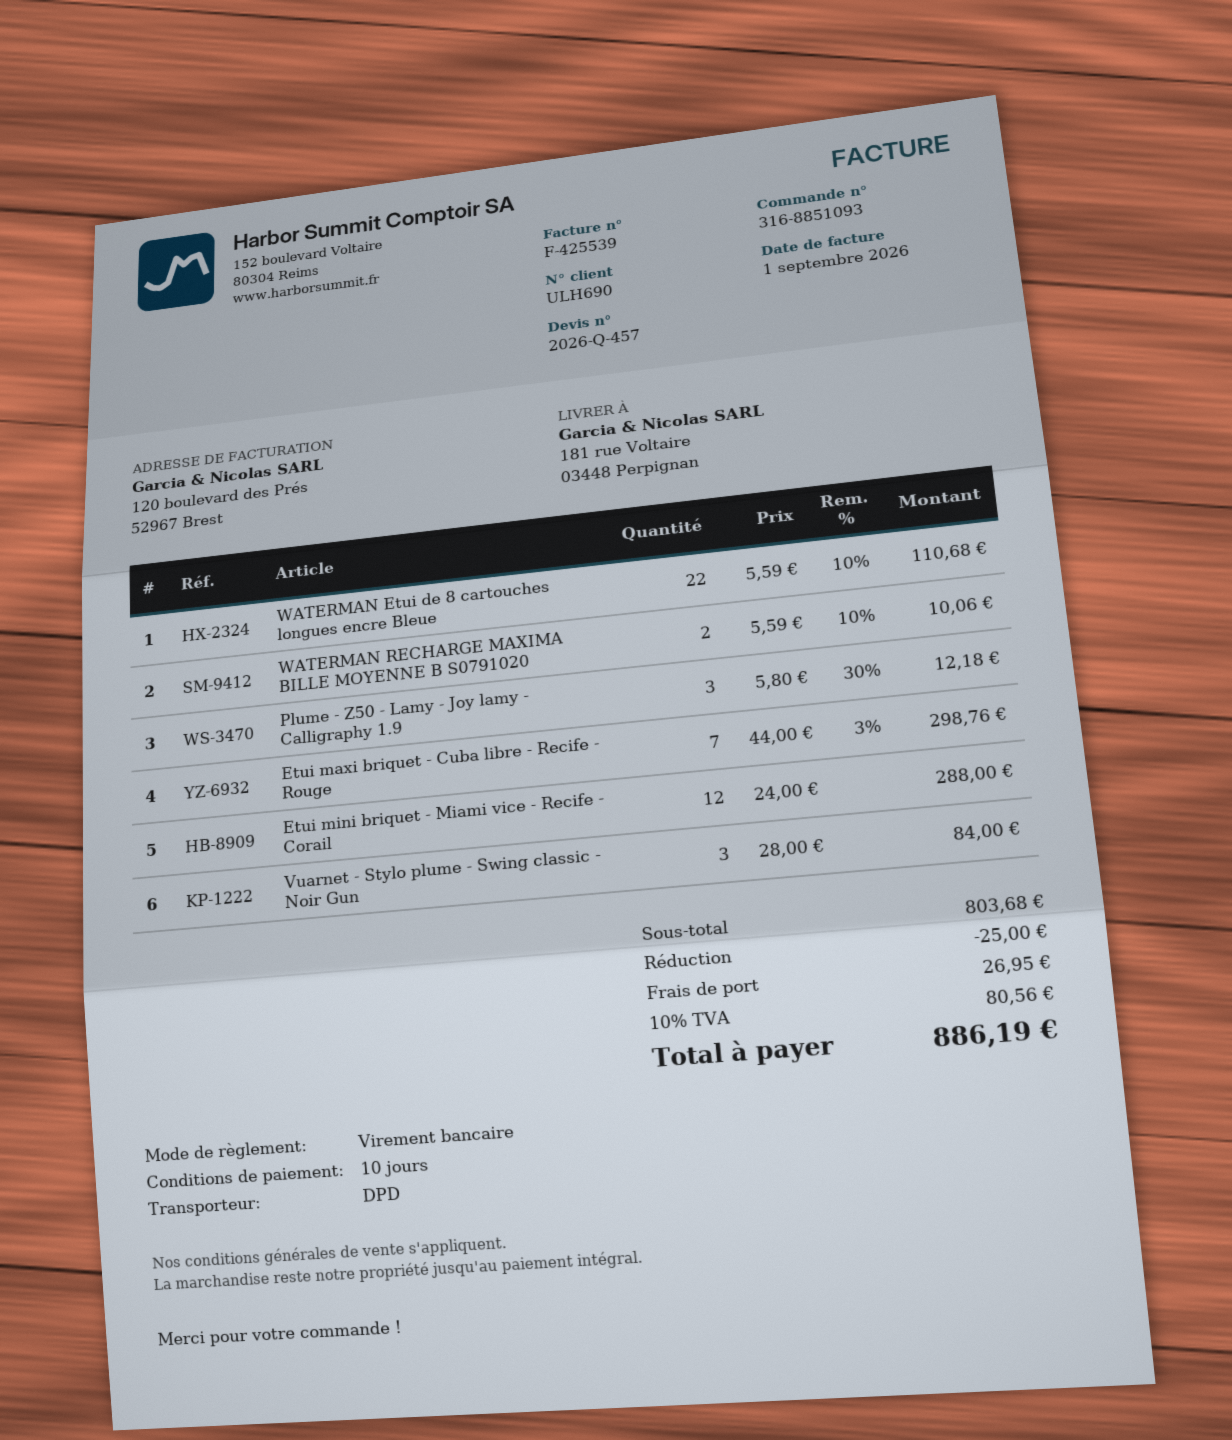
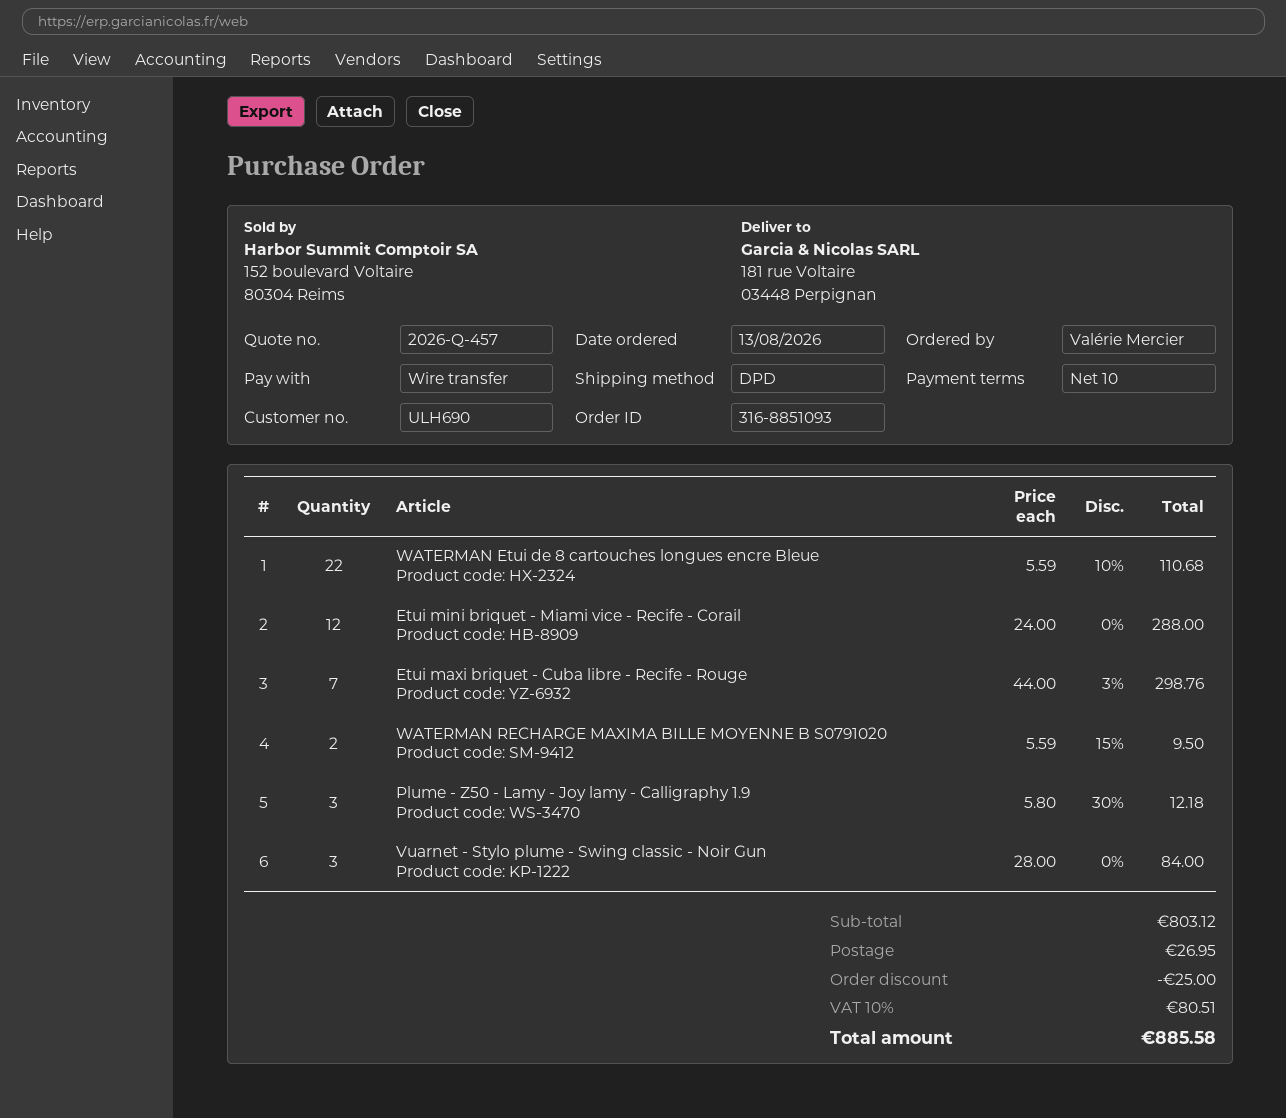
WATERMAN RECHARGE MAXIMA BILLE MOYENNE B S0791020: 2 x 5.59 - 10% = 10.06 -> 2 x 5.59 - 15% = 9.50
subtotal: 803.68 -> 803.12
tax: 10% = 80.56 -> 10% = 80.51
total: 886.19 -> 885.58

